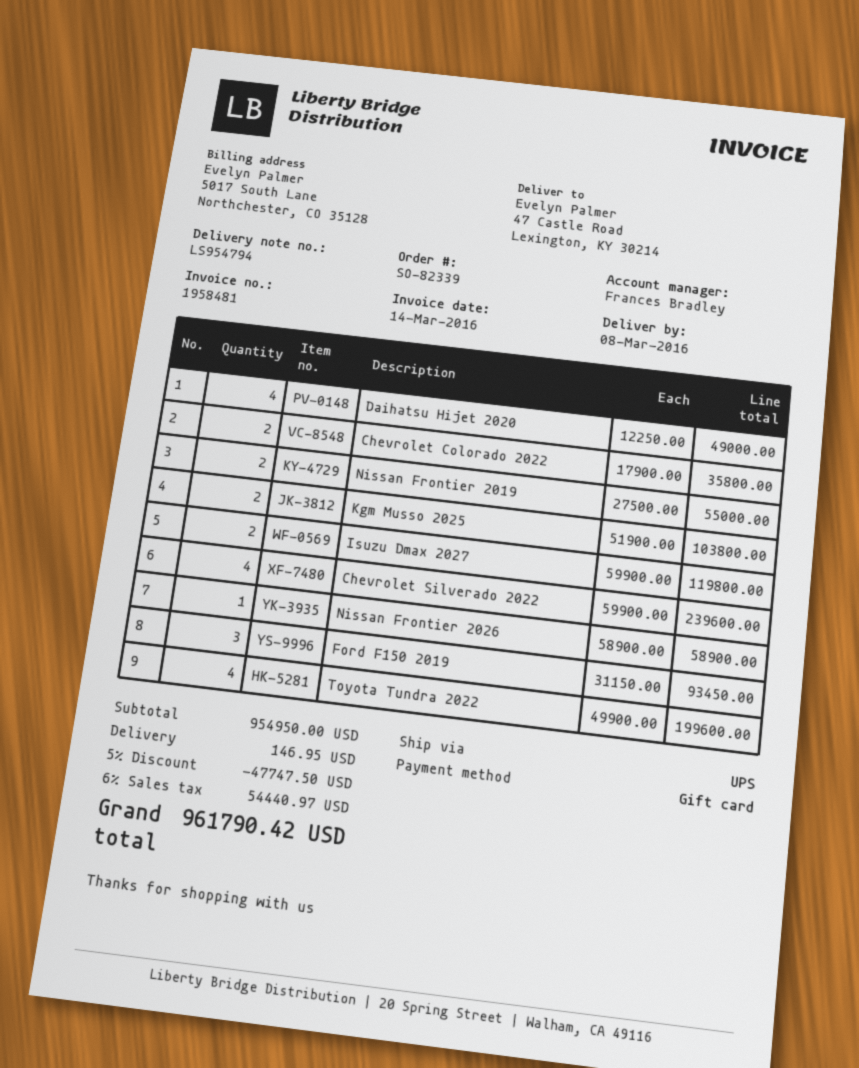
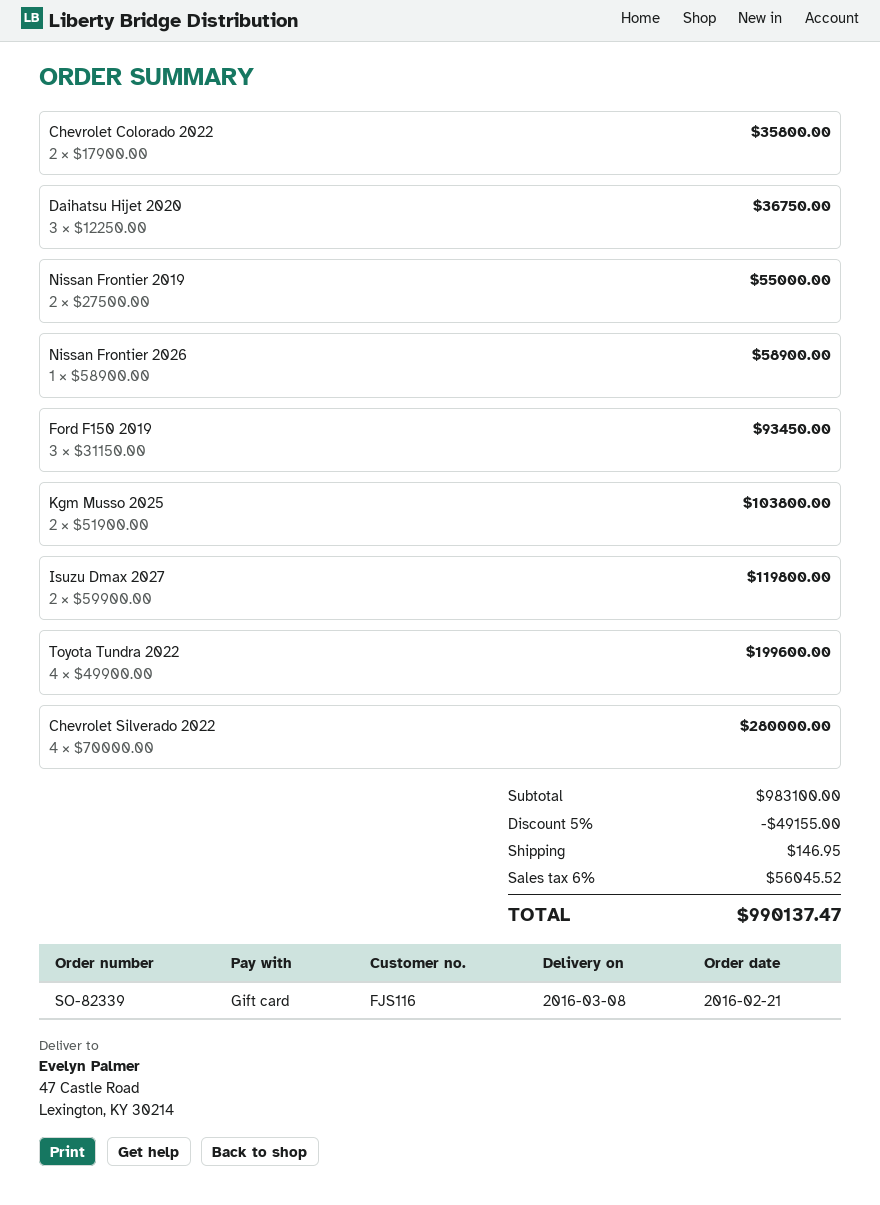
Daihatsu Hijet 2020: 4 x 12250.00 = 49000.00 -> 3 x 12250.00 = 36750.00
Chevrolet Silverado 2022: 4 x 59900.00 = 239600.00 -> 4 x 70000.00 = 280000.00
subtotal: 954950.00 -> 983100.00
discount: 5% = 47747.50 -> 5% = 49155.00
tax: 6% = 54440.97 -> 6% = 56045.52
total: 961790.42 -> 990137.47

